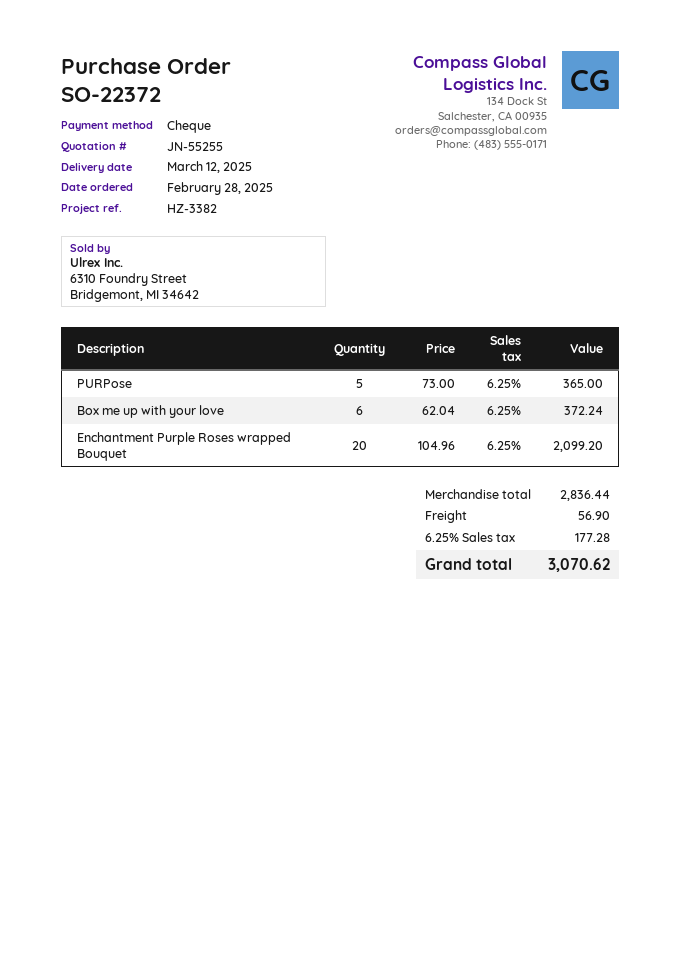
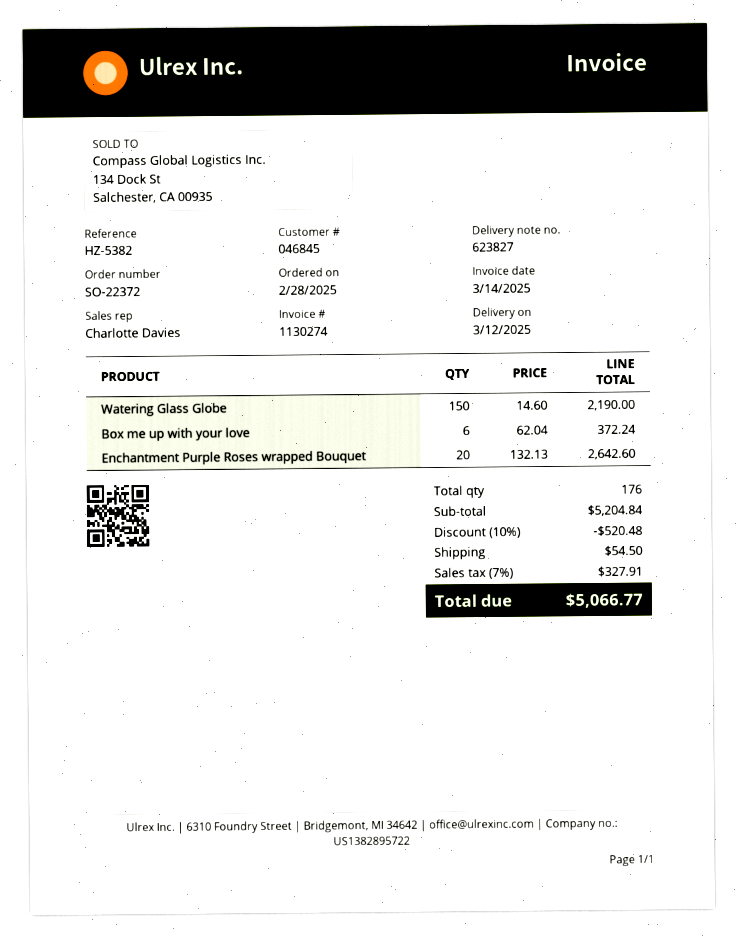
reference: HZ-3382 -> HZ-5382
PURPose: 5 x 73.00 = 365.00 -> none
Enchantment Purple Roses wrapped Bouquet: 20 x 104.96 = 2099.20 -> 20 x 132.13 = 2642.60
Watering Glass Globe: none -> 150 x 14.60 = 2190.00
subtotal: 2836.44 -> 5204.84
discount: none -> 10% = 520.48
shipping: 56.90 -> 54.50
tax: 6.25% = 177.28 -> 7% = 327.91
total: 3070.62 -> 5066.77

